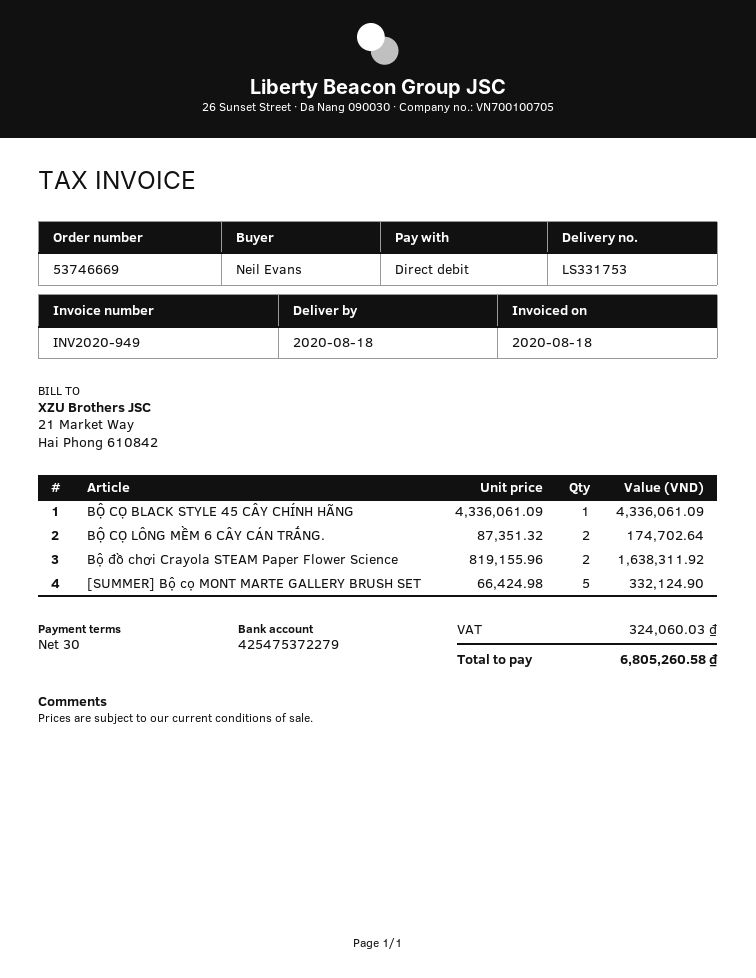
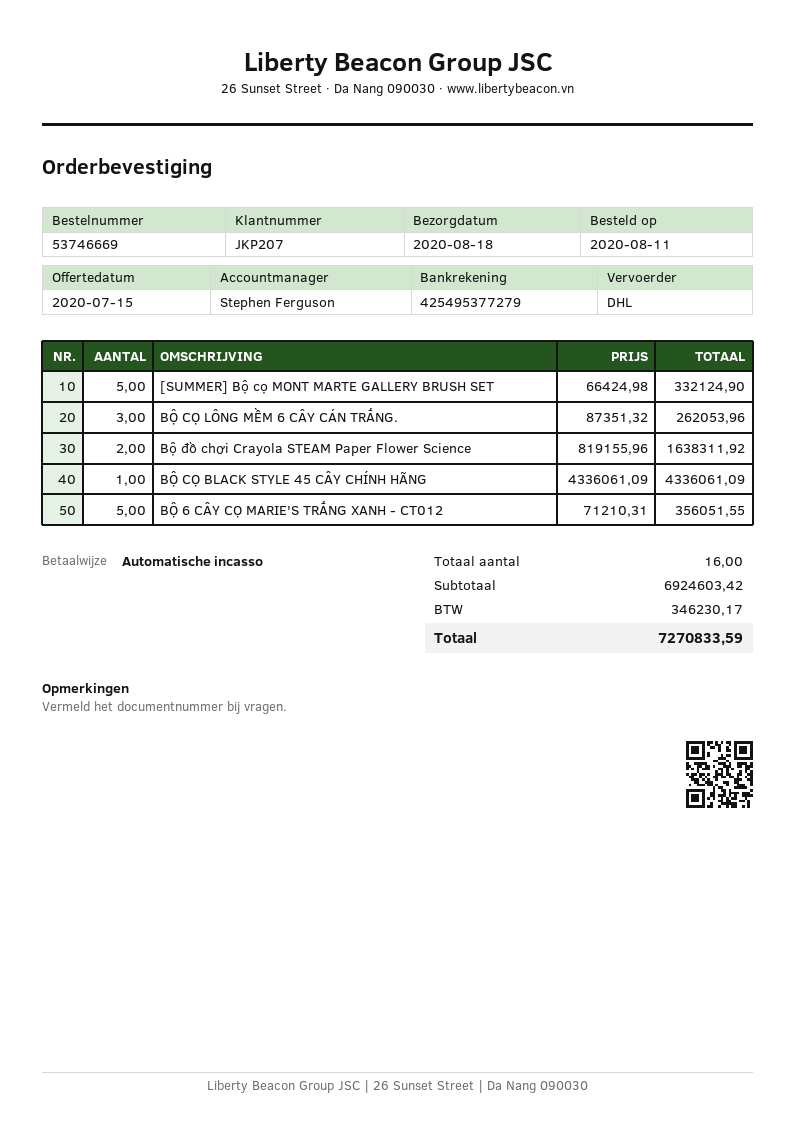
bank account: 425475372279 -> 425495377279
BỘ CỌ LÔNG MỀM 6 CÂY CÁN TRẮNG.: 2 x 87351.32 = 174702.64 -> 3 x 87351.32 = 262053.96
BỘ 6 CÂY CỌ MARIE'S TRẮNG XANH - CT012: none -> 5 x 71210.31 = 356051.55
tax: 324060.03 -> 346230.17
total: 6805260.58 -> 7270833.59

